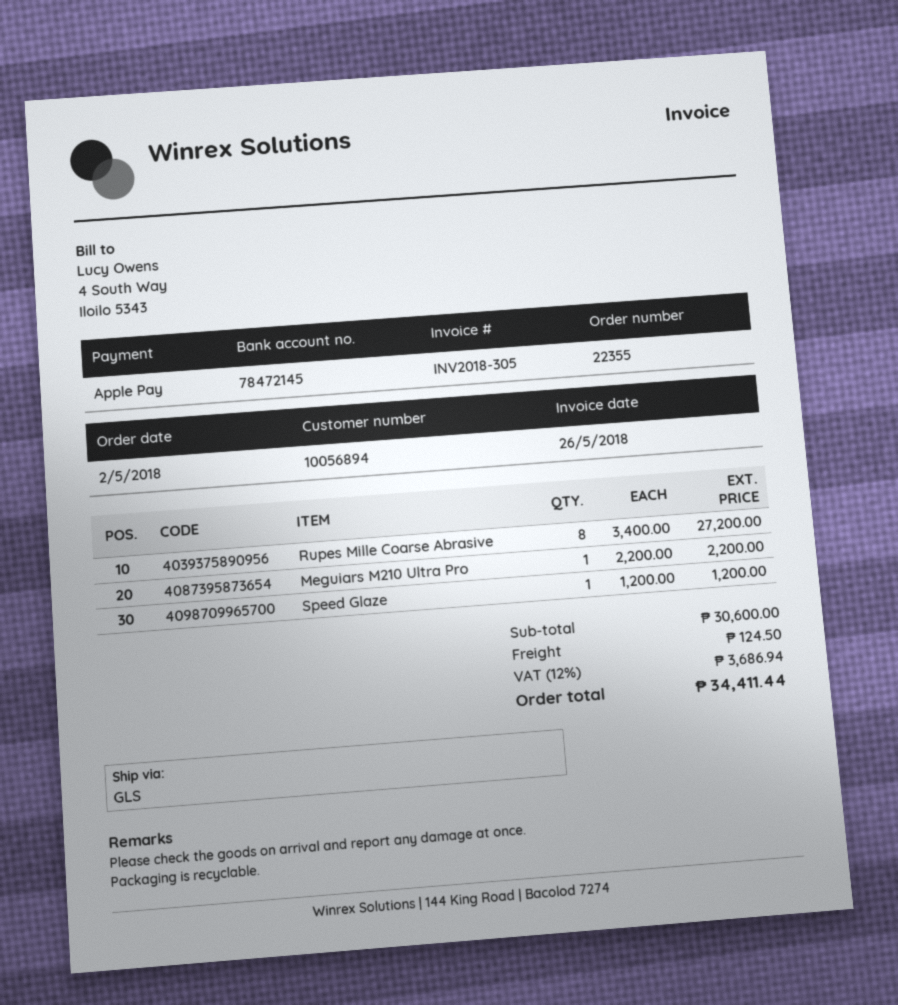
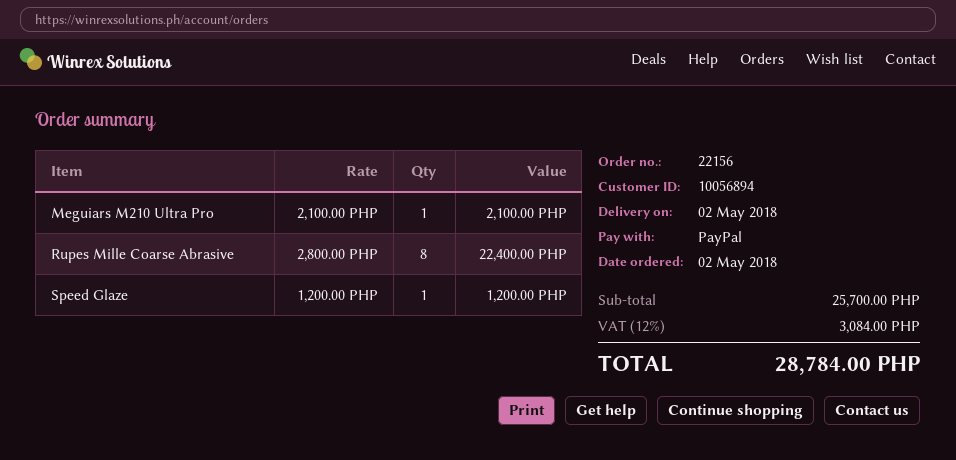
order number: 22355 -> 22156
payment method: Apple Pay -> PayPal
Rupes Mille Coarse Abrasive: 8 x 3400.00 = 27200.00 -> 8 x 2800.00 = 22400.00
Meguiars M210 Ultra Pro: 1 x 2200.00 = 2200.00 -> 1 x 2100.00 = 2100.00
subtotal: 30600.00 -> 25700.00
shipping: 124.50 -> none
tax: 12% = 3686.94 -> 12% = 3084.00
total: 34411.44 -> 28784.00

